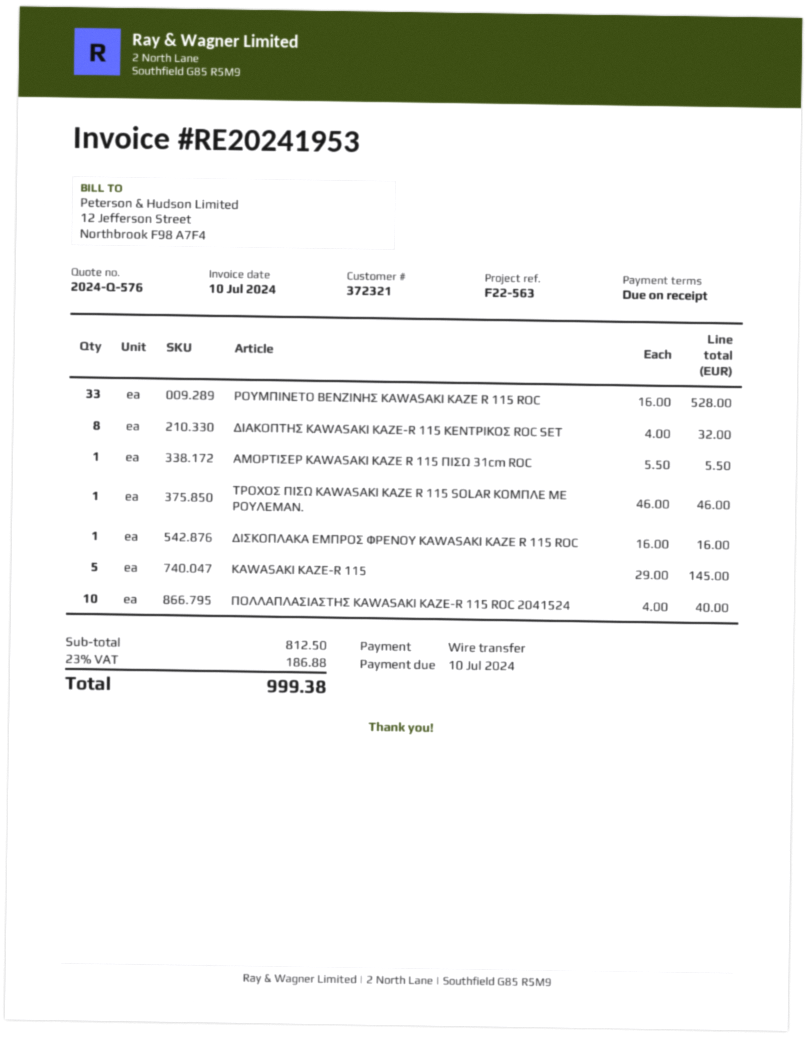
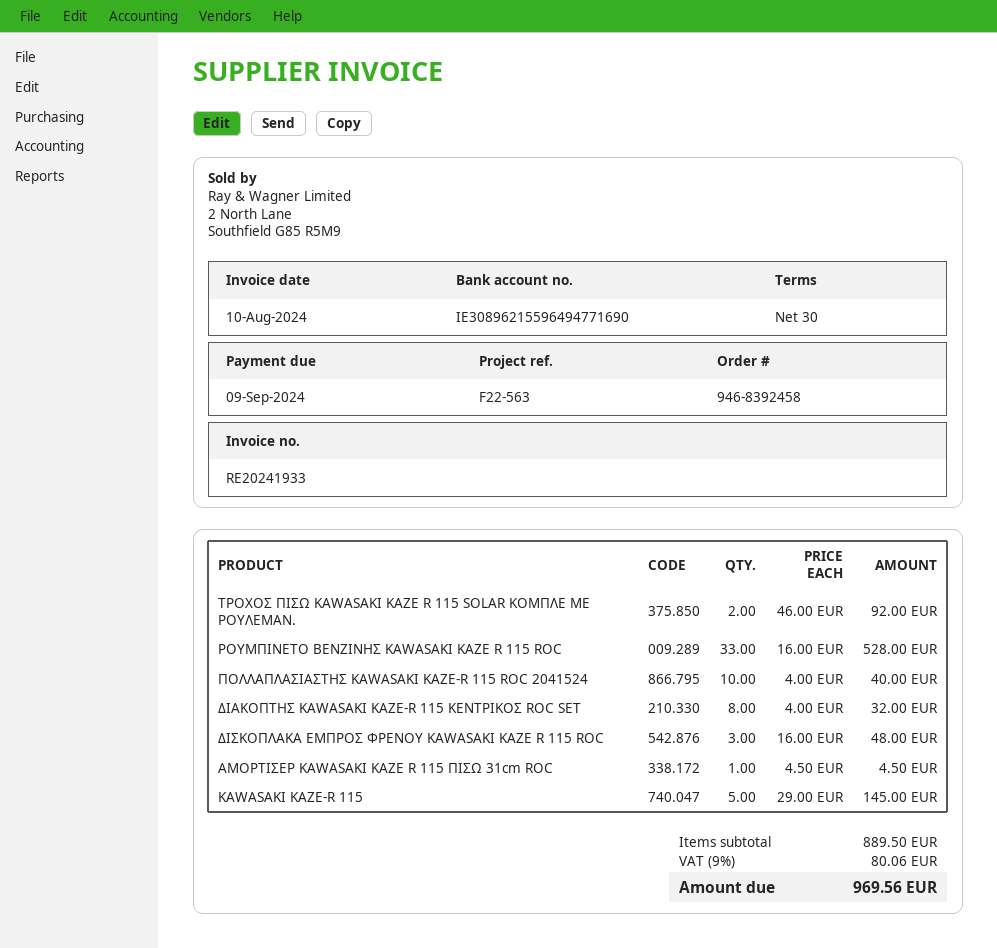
invoice number: RE20241953 -> RE20241933
invoice date: 2024-07-10 -> 2024-08-10
payment terms: on receipt -> 30 days
due date: 2024-07-10 -> 2024-09-09
ΑΜΟΡΤΙΣΕΡ KAWASAKI KAZE R 115 ΠΙΣΩ 31cm ROC: 1 x 5.50 = 5.50 -> 1 x 4.50 = 4.50
ΤΡΟΧΟΣ ΠΙΣΩ KAWASAKI KAZE R 115 SOLAR ΚΟΜΠΛΕ ΜΕ ΡΟΥΛΕΜΑΝ.: 1 x 46.00 = 46.00 -> 2 x 46.00 = 92.00
ΔΙΣΚΟΠΛΑΚΑ ΕΜΠΡΟΣ ΦΡΕΝΟΥ KAWASAKI KAZE R 115 ROC: 1 x 16.00 = 16.00 -> 3 x 16.00 = 48.00
subtotal: 812.50 -> 889.50
tax: 23% = 186.88 -> 9% = 80.06
total: 999.38 -> 969.56

